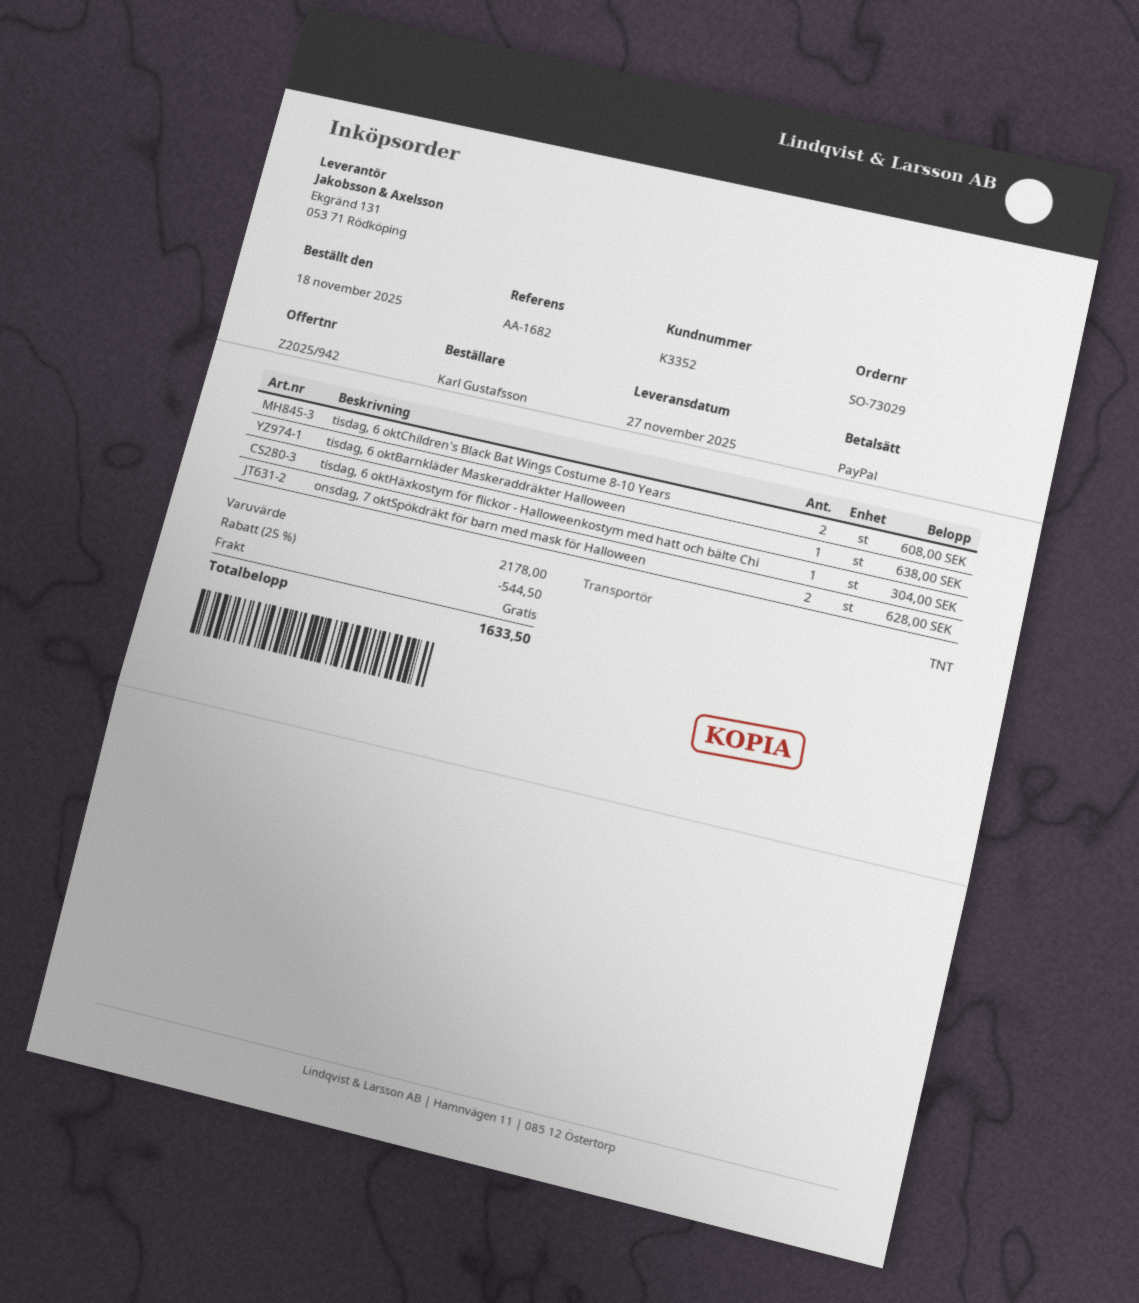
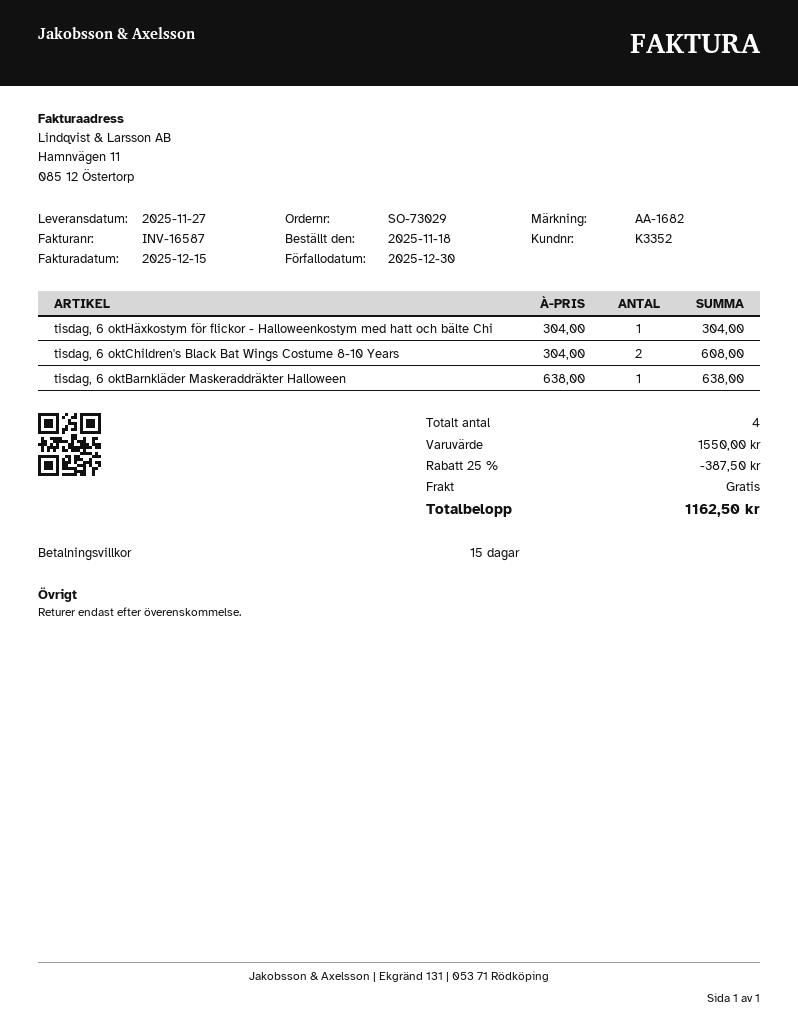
onsdag, 7 oktSpökdräkt för barn med mask för Halloween: 2 for 628.00 -> none
subtotal: 2178.00 -> 1550.00
discount: 25% = 544.50 -> 25% = 387.50
total: 1633.50 -> 1162.50

